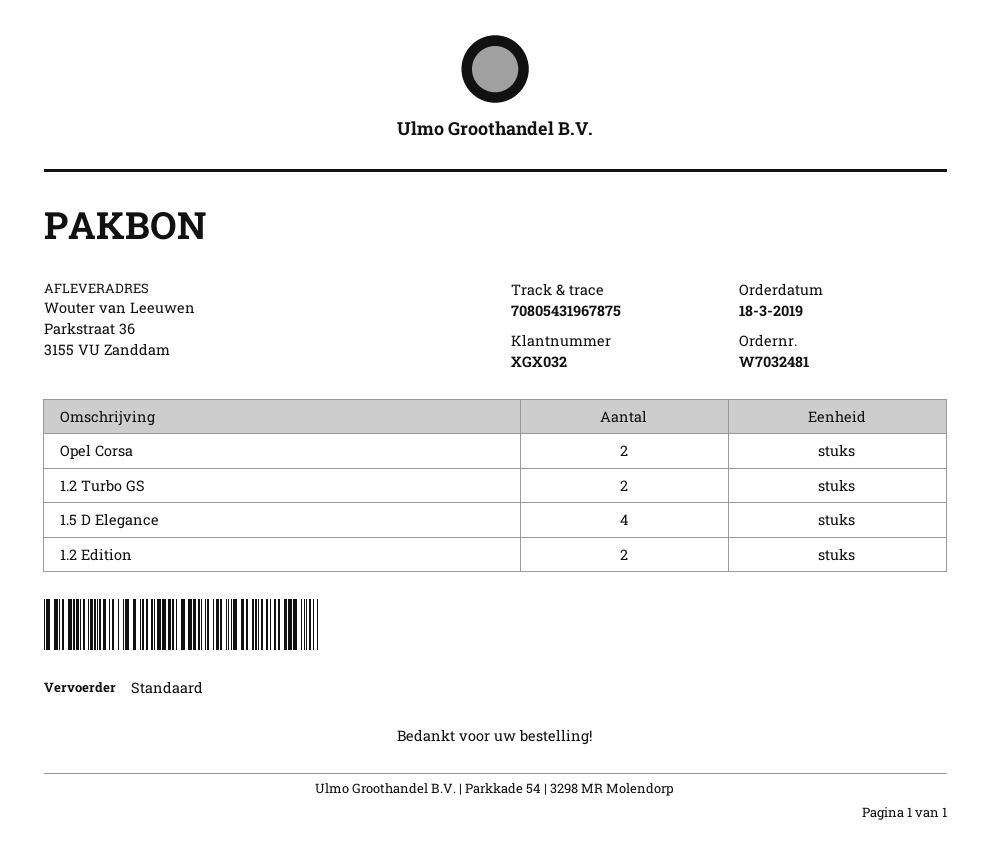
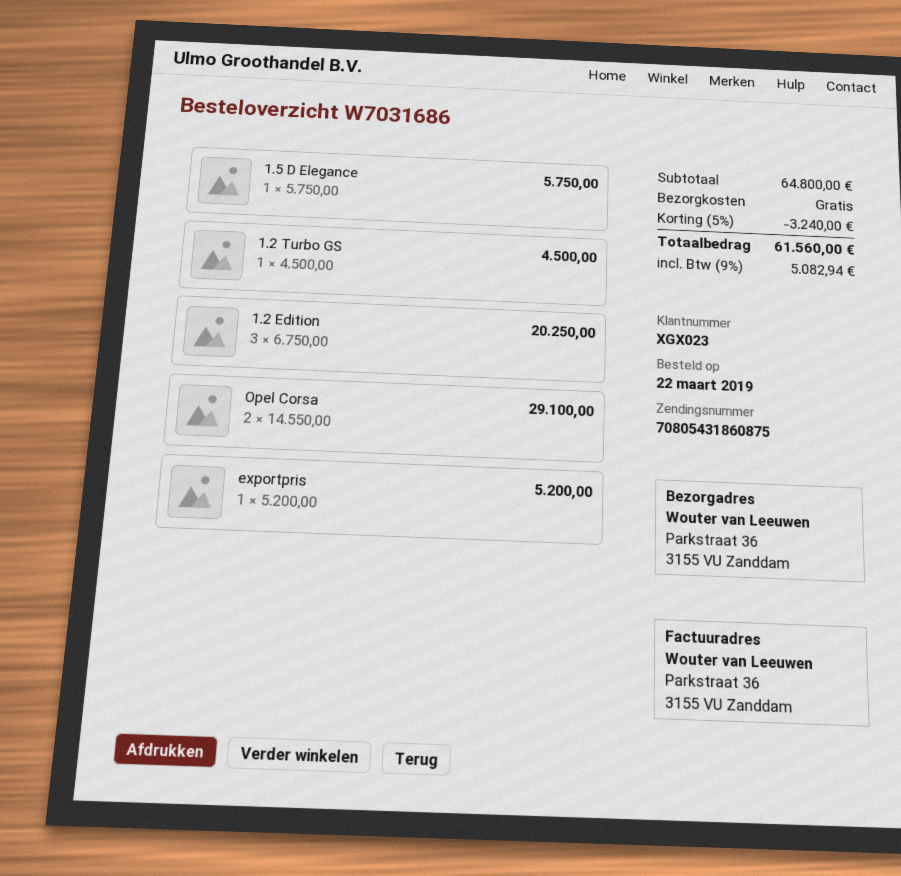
order number: W7032481 -> W7031686
order date: 2019-03-18 -> 2019-03-22
customer number: XGX032 -> XGX023
tracking number: 70805431967875 -> 70805431860875
1.2 Turbo GS: 2 -> 1
1.5 D Elegance: 4 -> 1
1.2 Edition: 2 -> 3
exportpris: none -> 1

